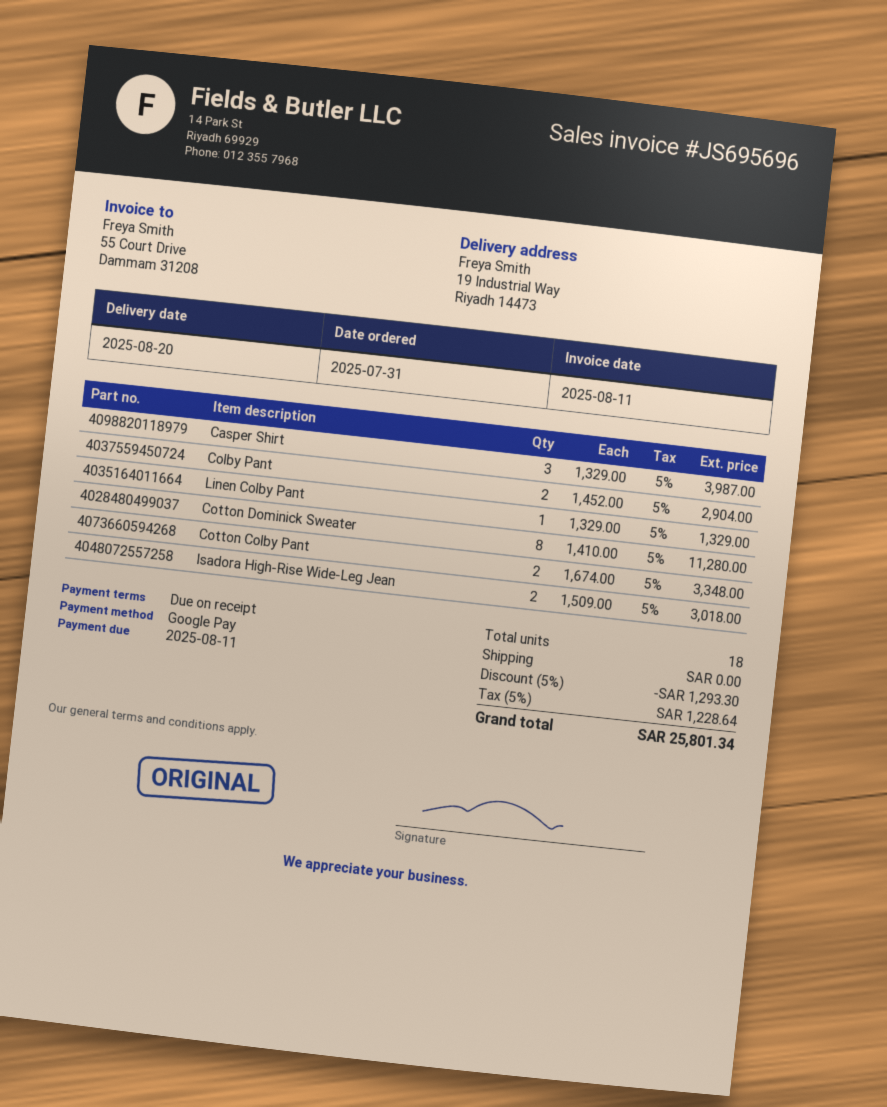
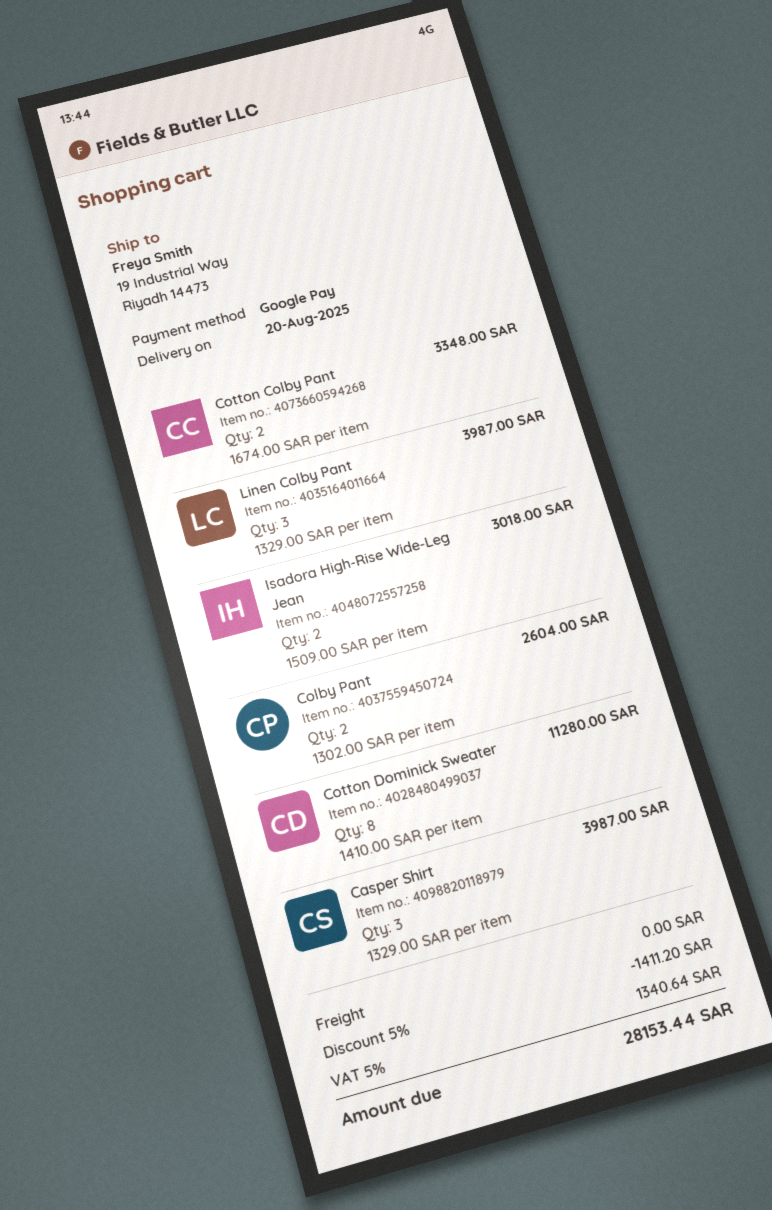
Colby Pant: 2 x 1452.00 = 2904.00 -> 2 x 1302.00 = 2604.00
Linen Colby Pant: 1 x 1329.00 = 1329.00 -> 3 x 1329.00 = 3987.00
discount: 5% = 1293.30 -> 5% = 1411.20
tax: 5% = 1228.64 -> 5% = 1340.64
total: 25801.34 -> 28153.44

